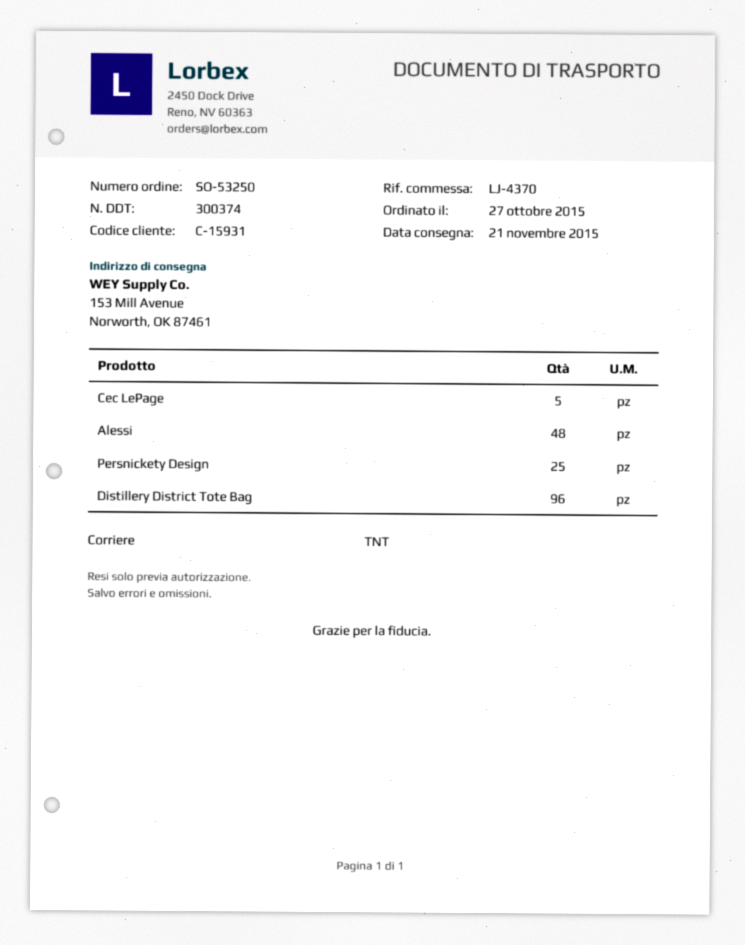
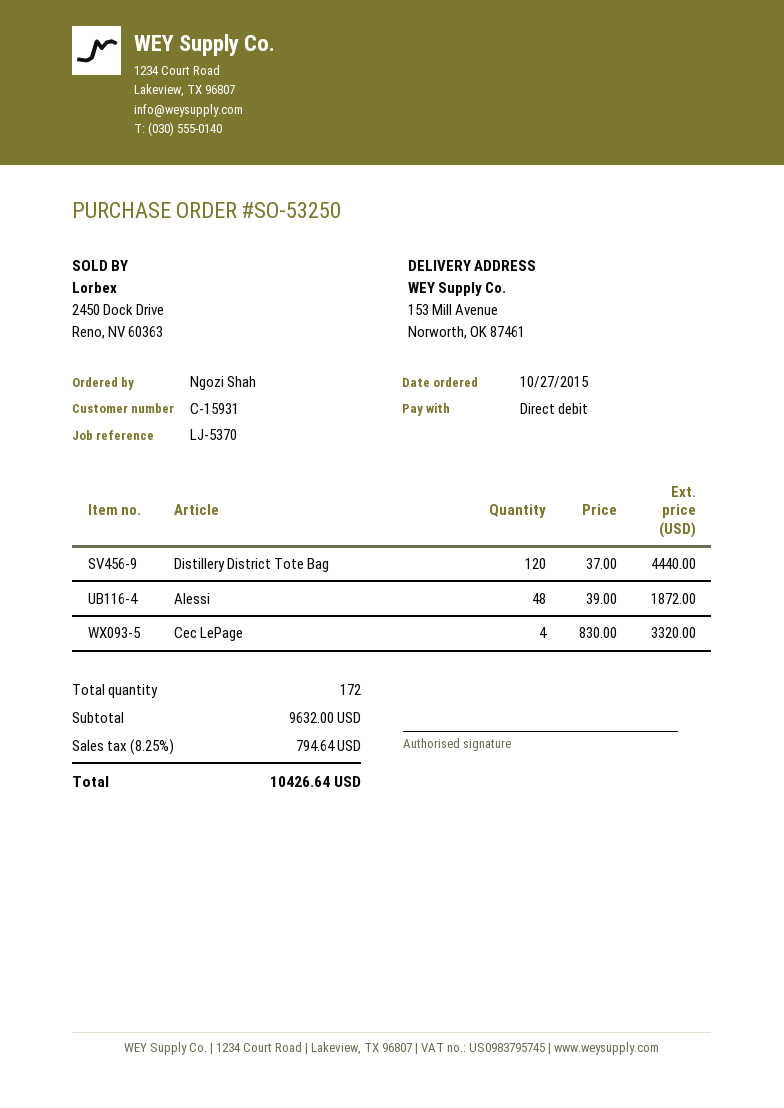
reference: LJ-4370 -> LJ-5370
Cec LePage: 5 -> 4
Persnickety Design: 25 -> none
Distillery District Tote Bag: 96 -> 120

